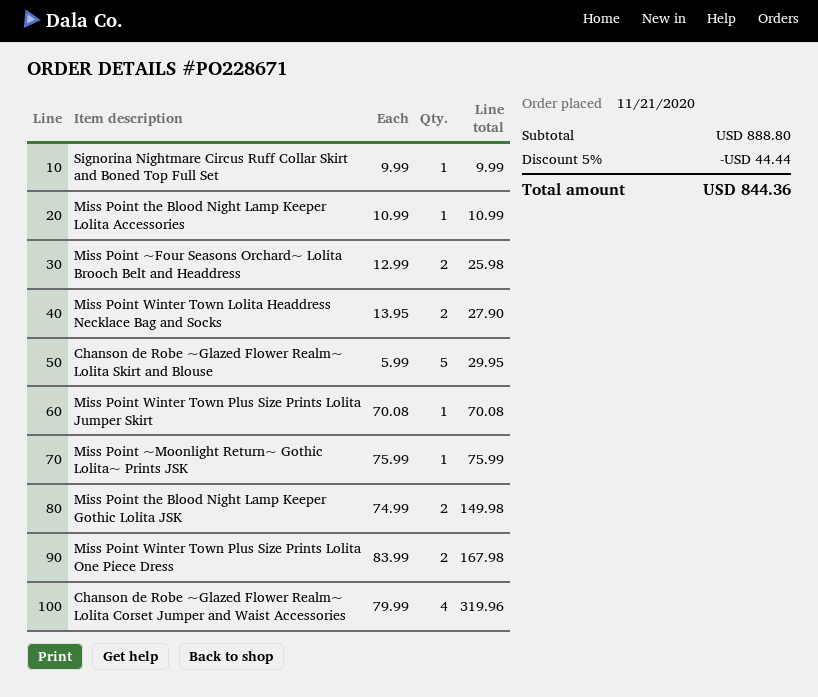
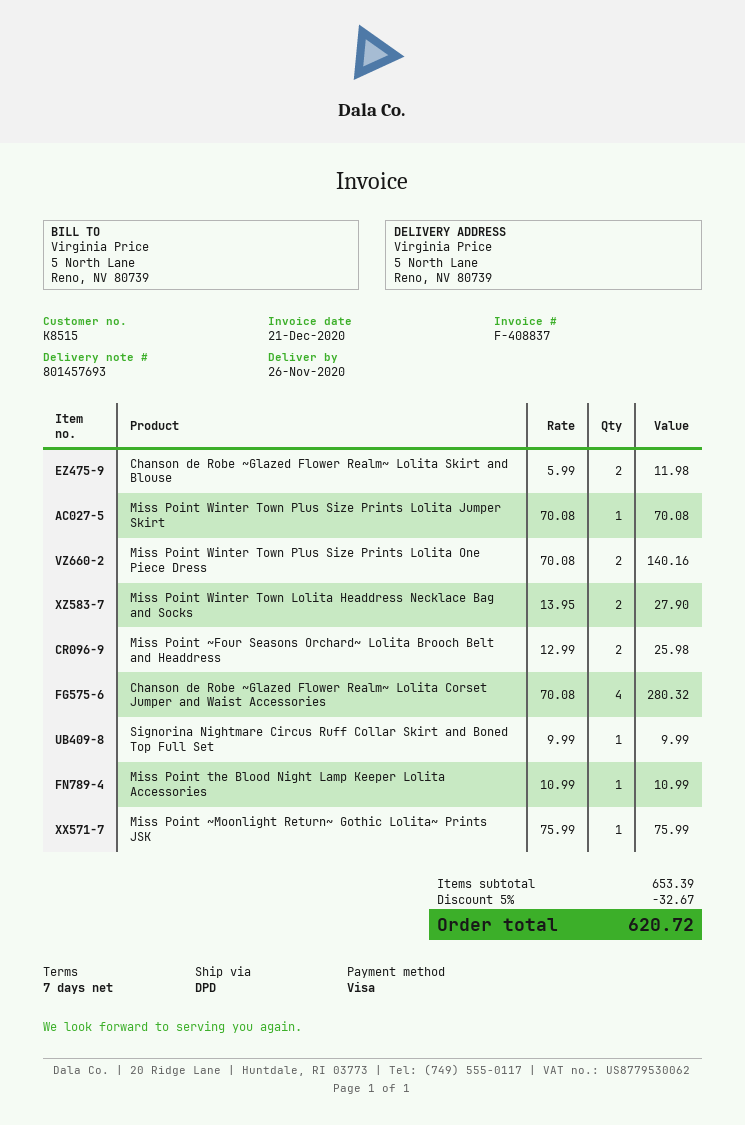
Chanson de Robe ~Glazed Flower Realm~ Lolita Skirt and Blouse: 5 x 5.99 = 29.95 -> 2 x 5.99 = 11.98
Miss Point the Blood Night Lamp Keeper Gothic Lolita JSK: 2 x 74.99 = 149.98 -> none
Miss Point Winter Town Plus Size Prints Lolita One Piece Dress: 2 x 83.99 = 167.98 -> 2 x 70.08 = 140.16
Chanson de Robe ~Glazed Flower Realm~ Lolita Corset Jumper and Waist Accessories: 4 x 79.99 = 319.96 -> 4 x 70.08 = 280.32
subtotal: 888.80 -> 653.39
discount: 5% = 44.44 -> 5% = 32.67
total: 844.36 -> 620.72

